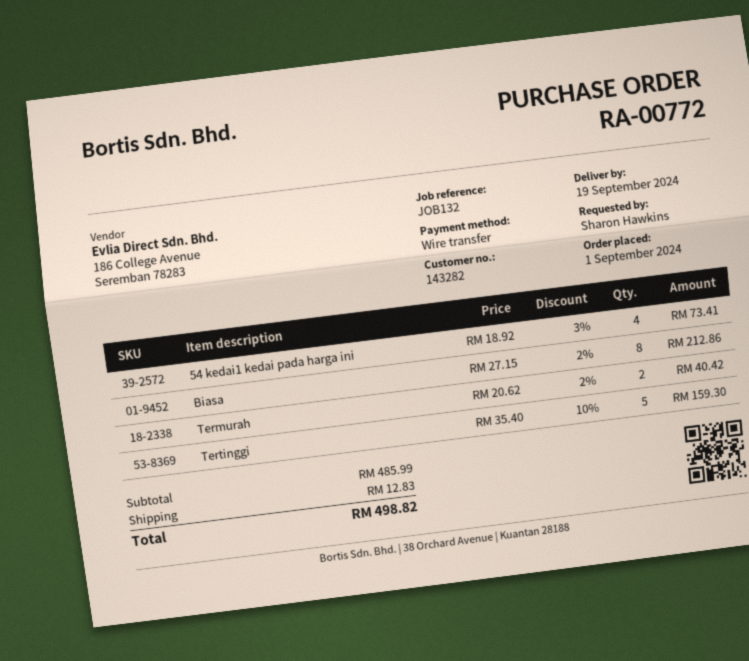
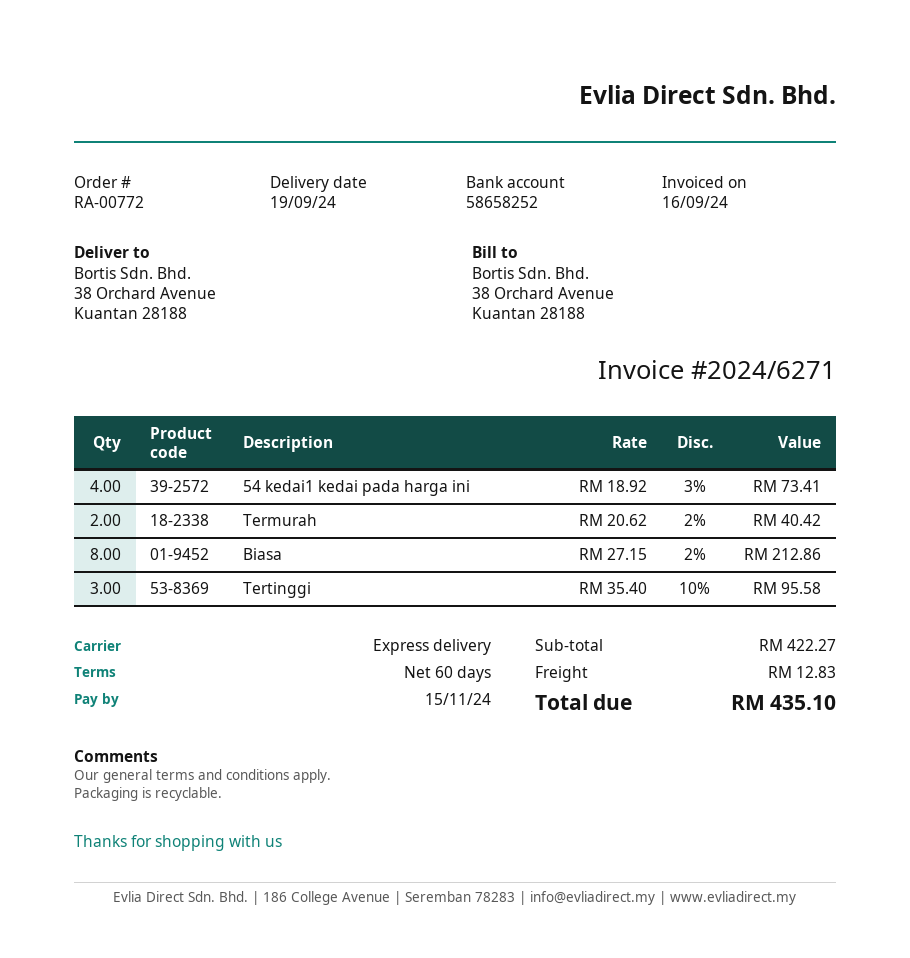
Tertinggi: 5 x 35.40 - 10% = 159.30 -> 3 x 35.40 - 10% = 95.58
subtotal: 485.99 -> 422.27
total: 498.82 -> 435.10

